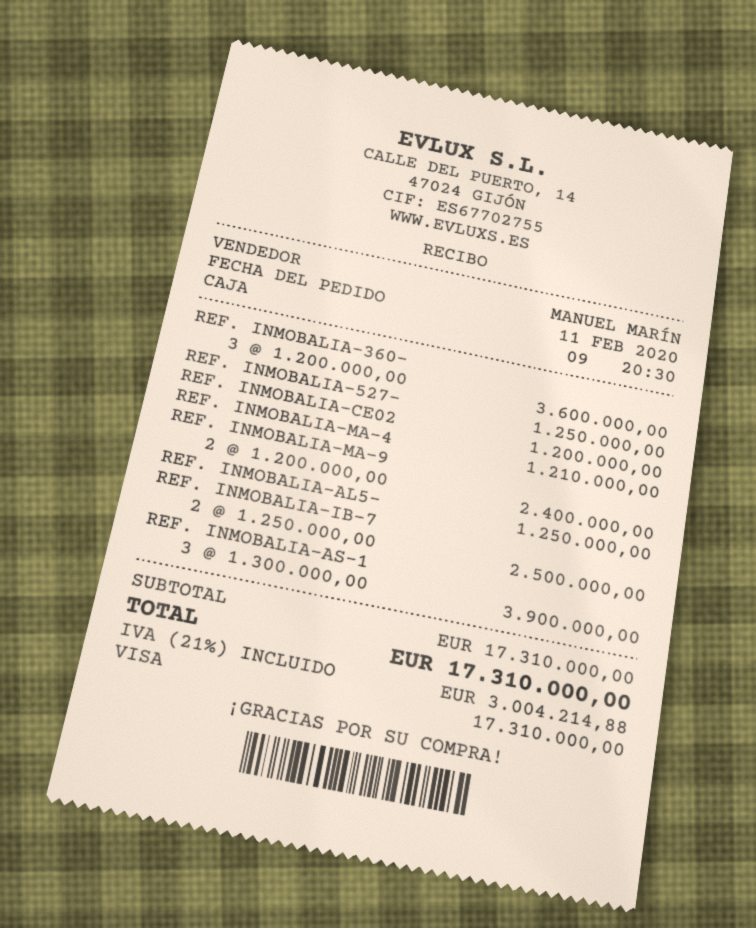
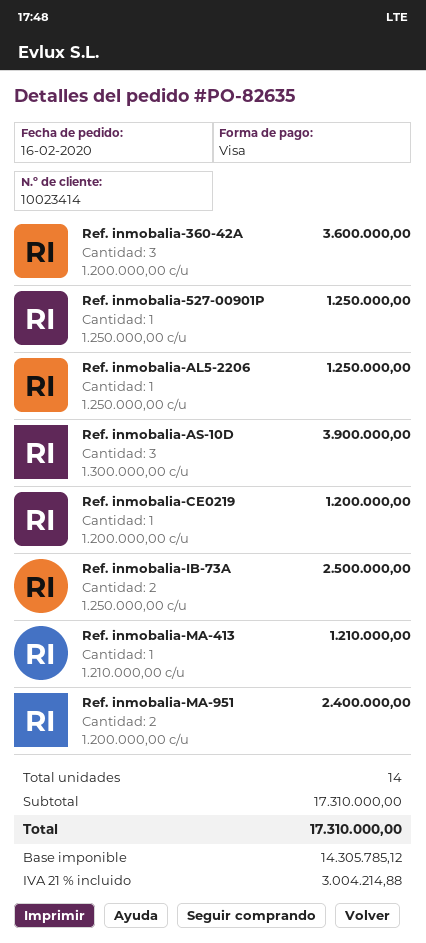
order date: 2020-02-11 -> 2020-02-16

